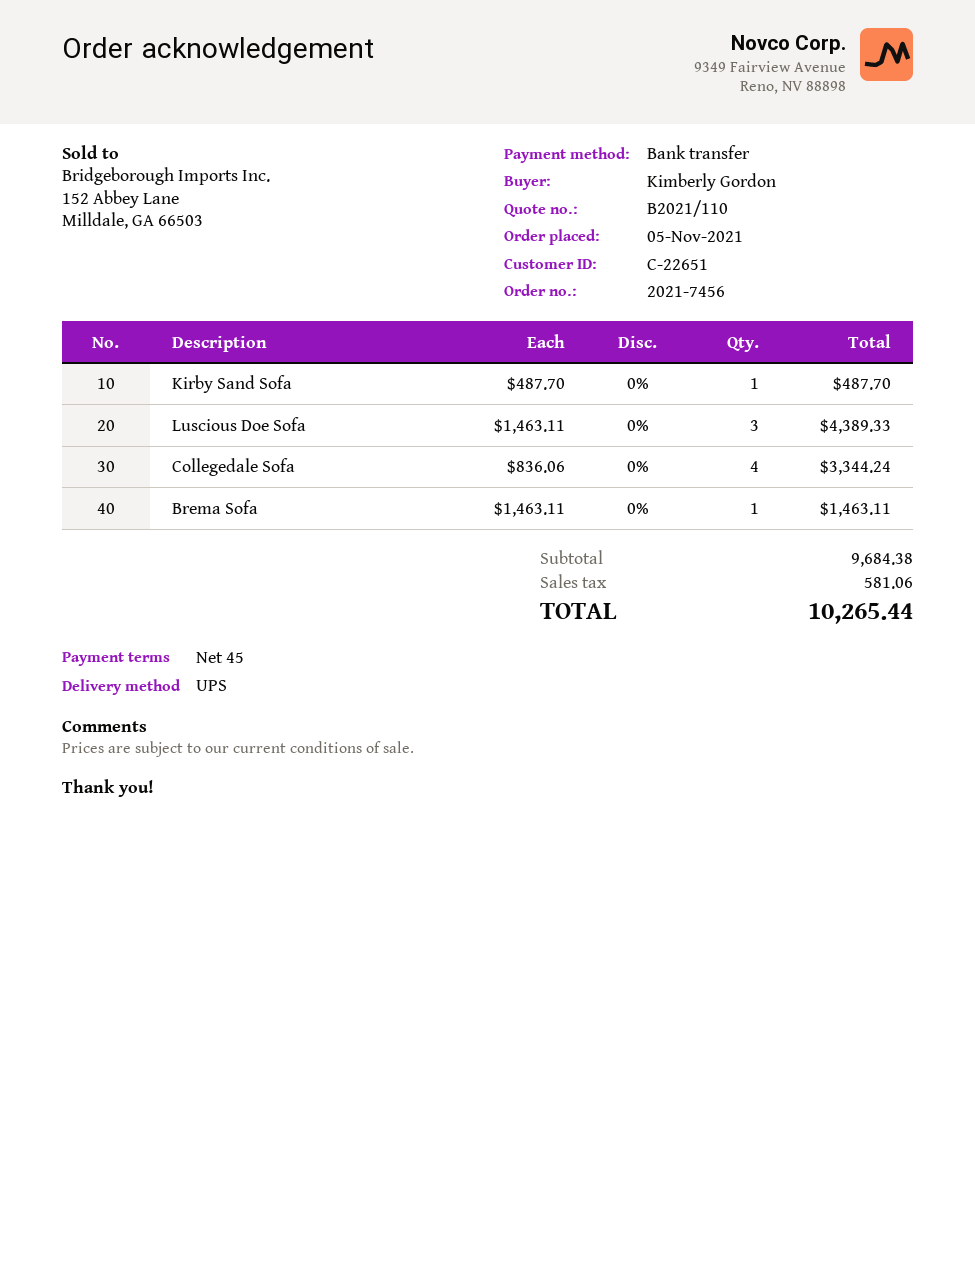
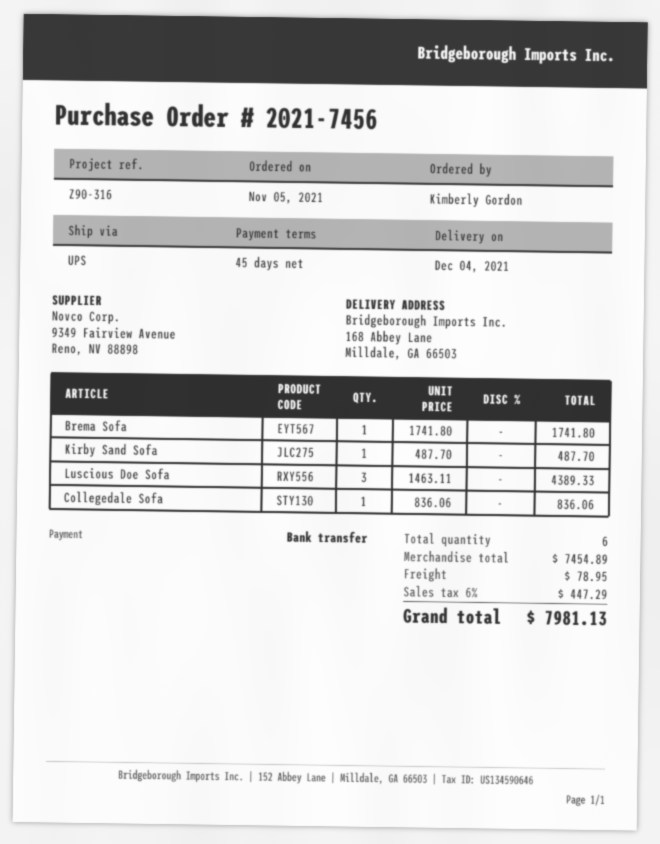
Collegedale Sofa: 4 x 836.06 = 3344.24 -> 1 x 836.06 = 836.06
Brema Sofa: 1 x 1463.11 = 1463.11 -> 1 x 1741.80 = 1741.80
subtotal: 9684.38 -> 7454.89
shipping: none -> 78.95
tax: 581.06 -> 447.29
total: 10265.44 -> 7981.13

